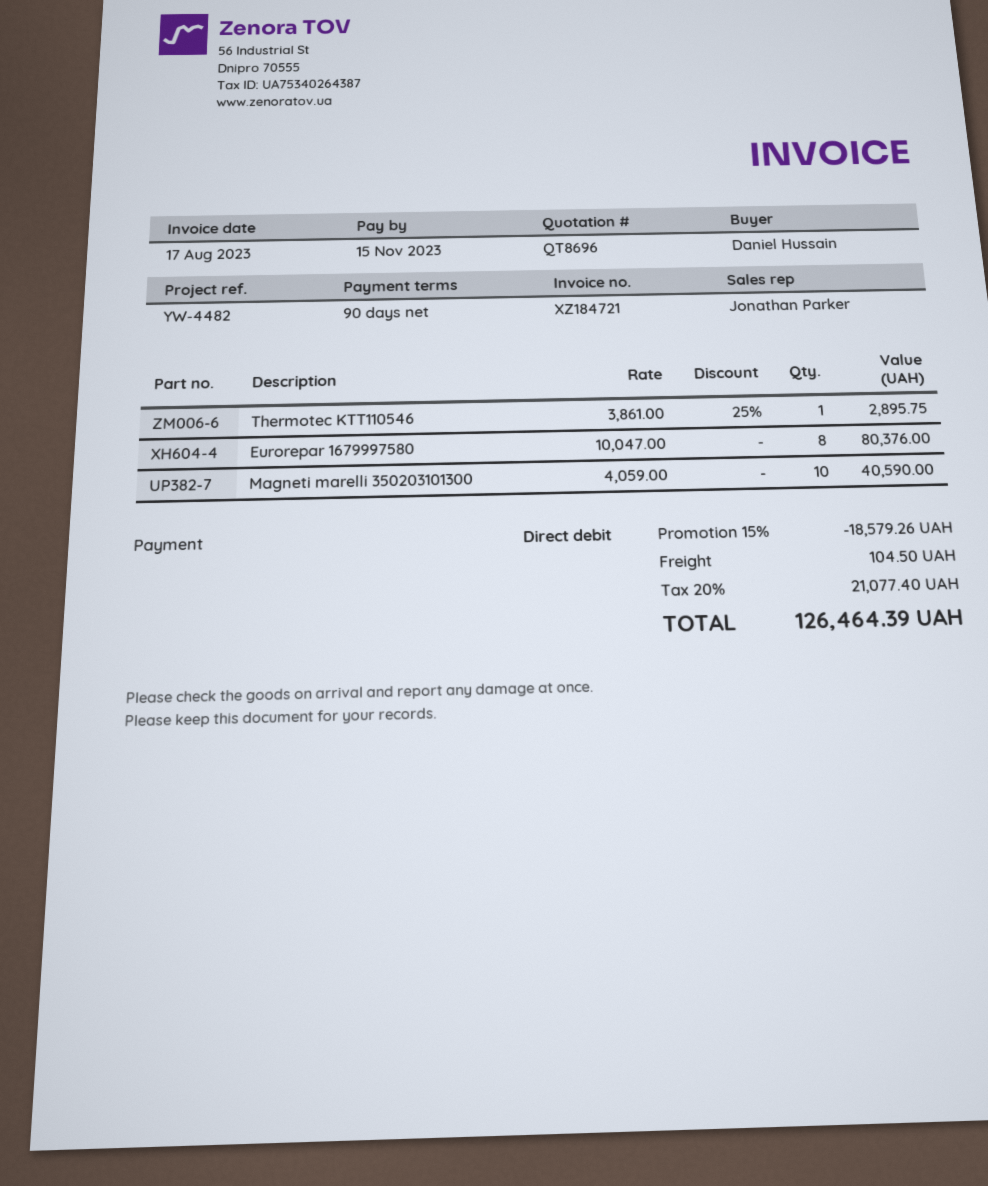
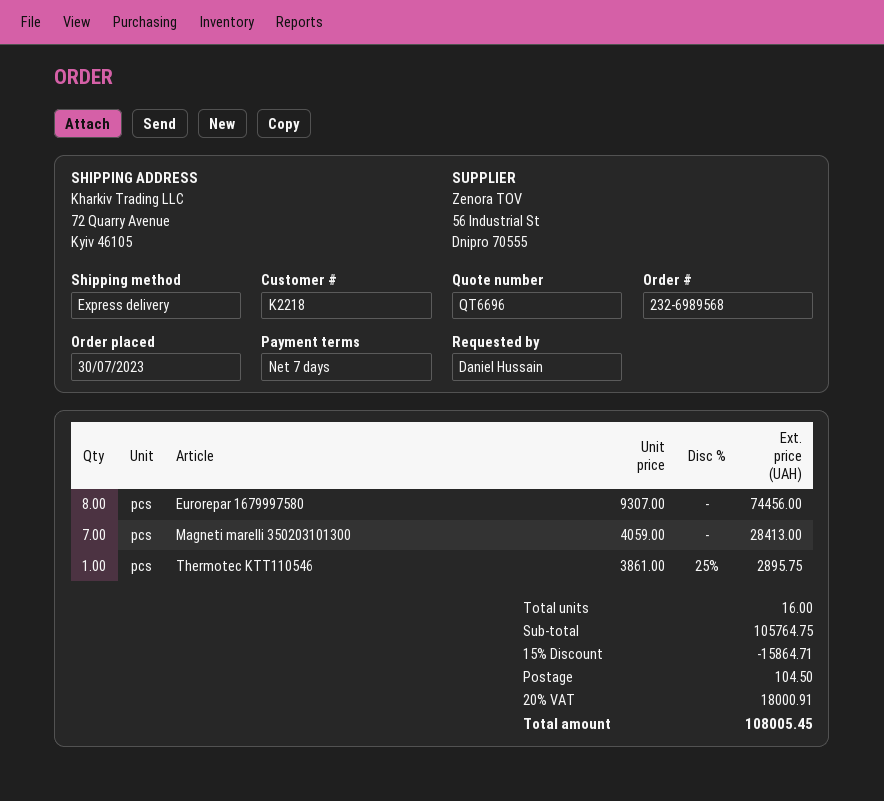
quote number: QT8696 -> QT6696
payment terms: 90 days -> 7 days
Eurorepar 1679997580: 8 x 10047.00 = 80376.00 -> 8 x 9307.00 = 74456.00
Magneti marelli 350203101300: 10 x 4059.00 = 40590.00 -> 7 x 4059.00 = 28413.00
discount: 15% = 18579.26 -> 15% = 15864.71
tax: 20% = 21077.40 -> 20% = 18000.91
total: 126464.39 -> 108005.45

